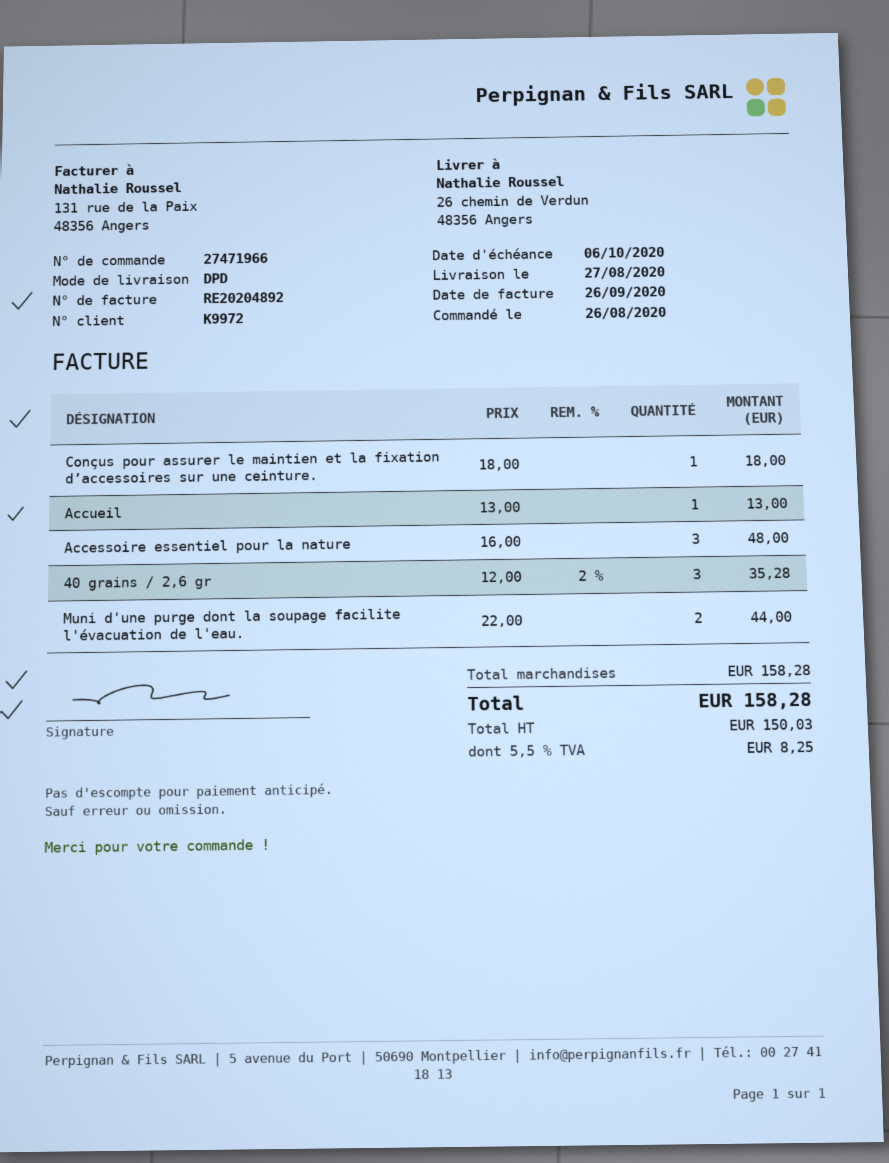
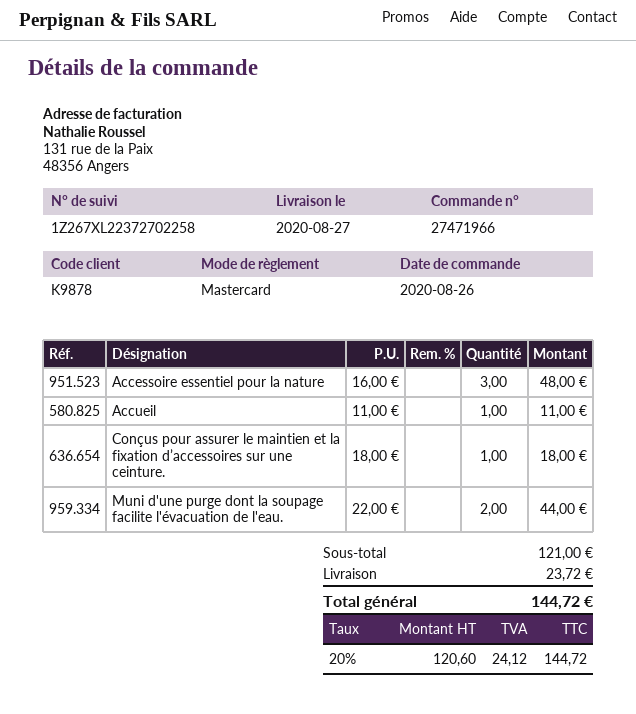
customer number: K9972 -> K9878
Accueil: 1 x 13.00 = 13.00 -> 1 x 11.00 = 11.00
40 grains / 2,6 gr: 3 x 12.00 - 2% = 35.28 -> none
subtotal: 158.28 -> 121.00
shipping: none -> 23.72
net: 150.03 -> 120.60
tax: 5.5% = 8.25 -> 20% = 24.12
total: 158.28 -> 144.72

